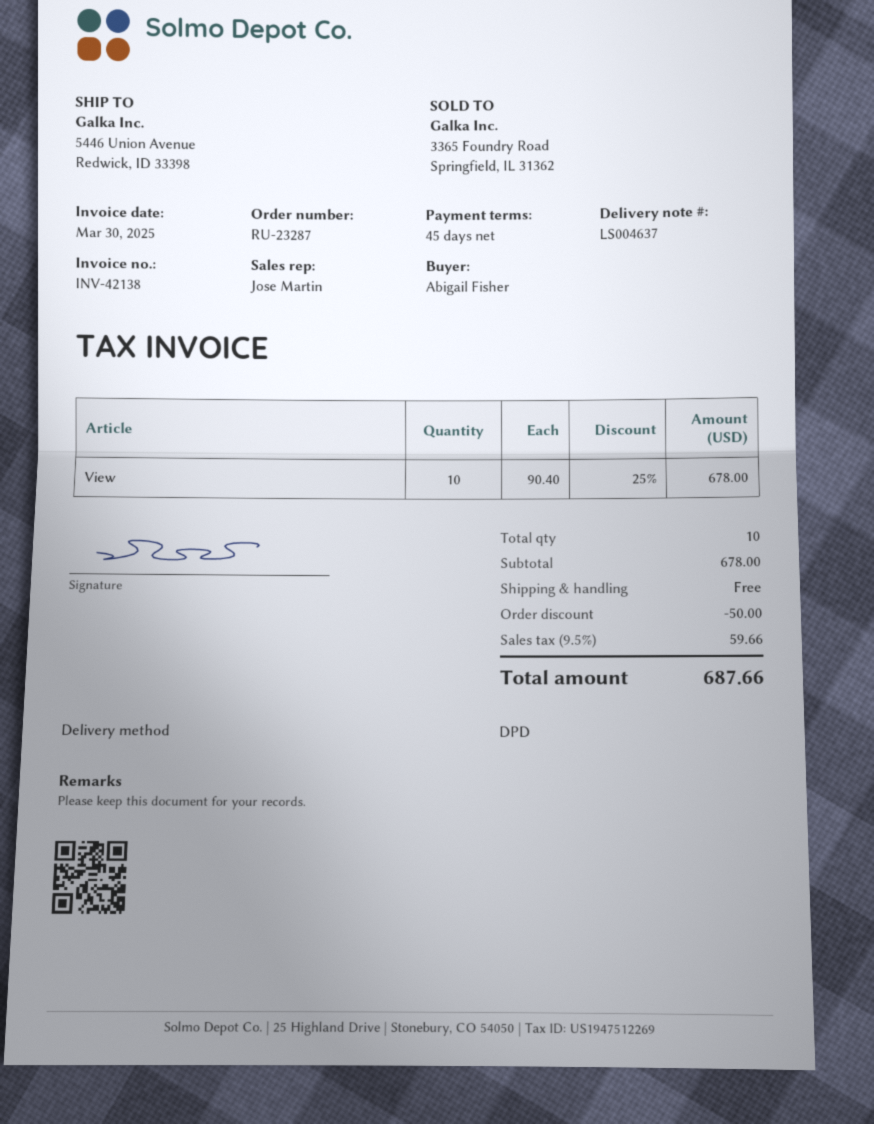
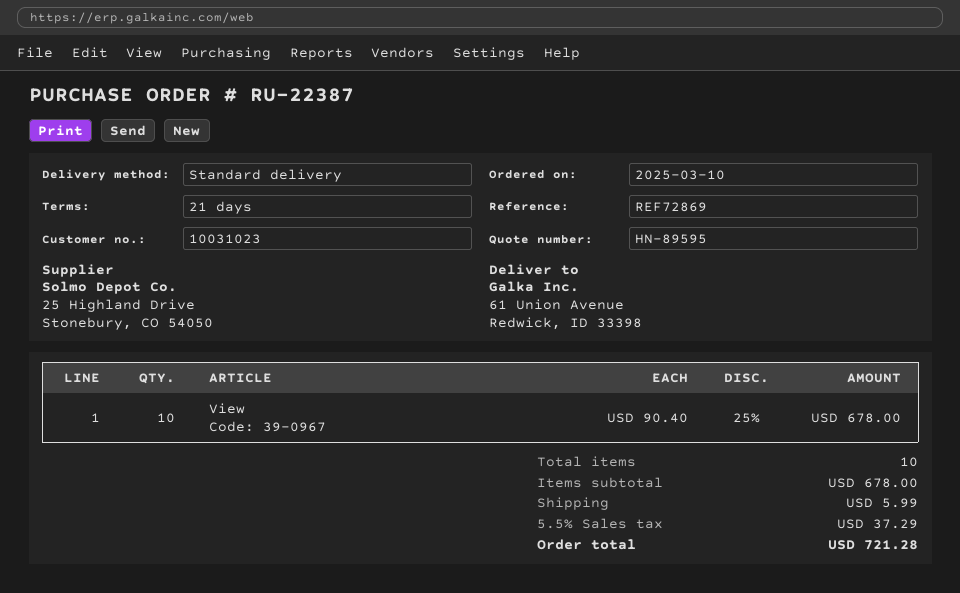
order number: RU-23287 -> RU-22387
payment terms: 45 days -> 21 days
shipping method: DPD -> standard
ship to: 5446 Union Avenue, Redwick, ID 33398 -> 61 Union Avenue, Redwick, ID 33398
discount: 50.00 -> none
shipping: 0.00 -> 5.99
tax: 9.5% = 59.66 -> 5.5% = 37.29
total: 687.66 -> 721.28

